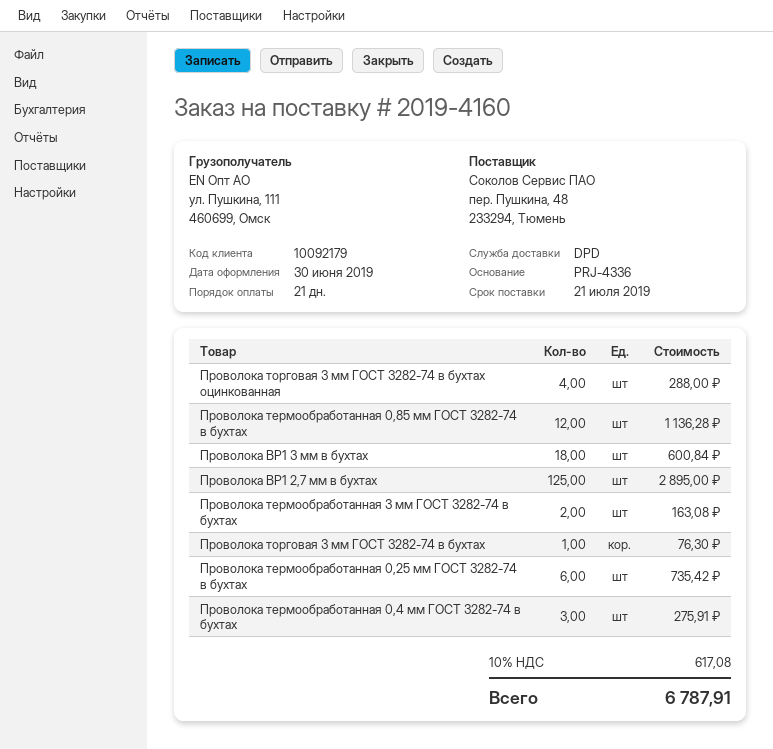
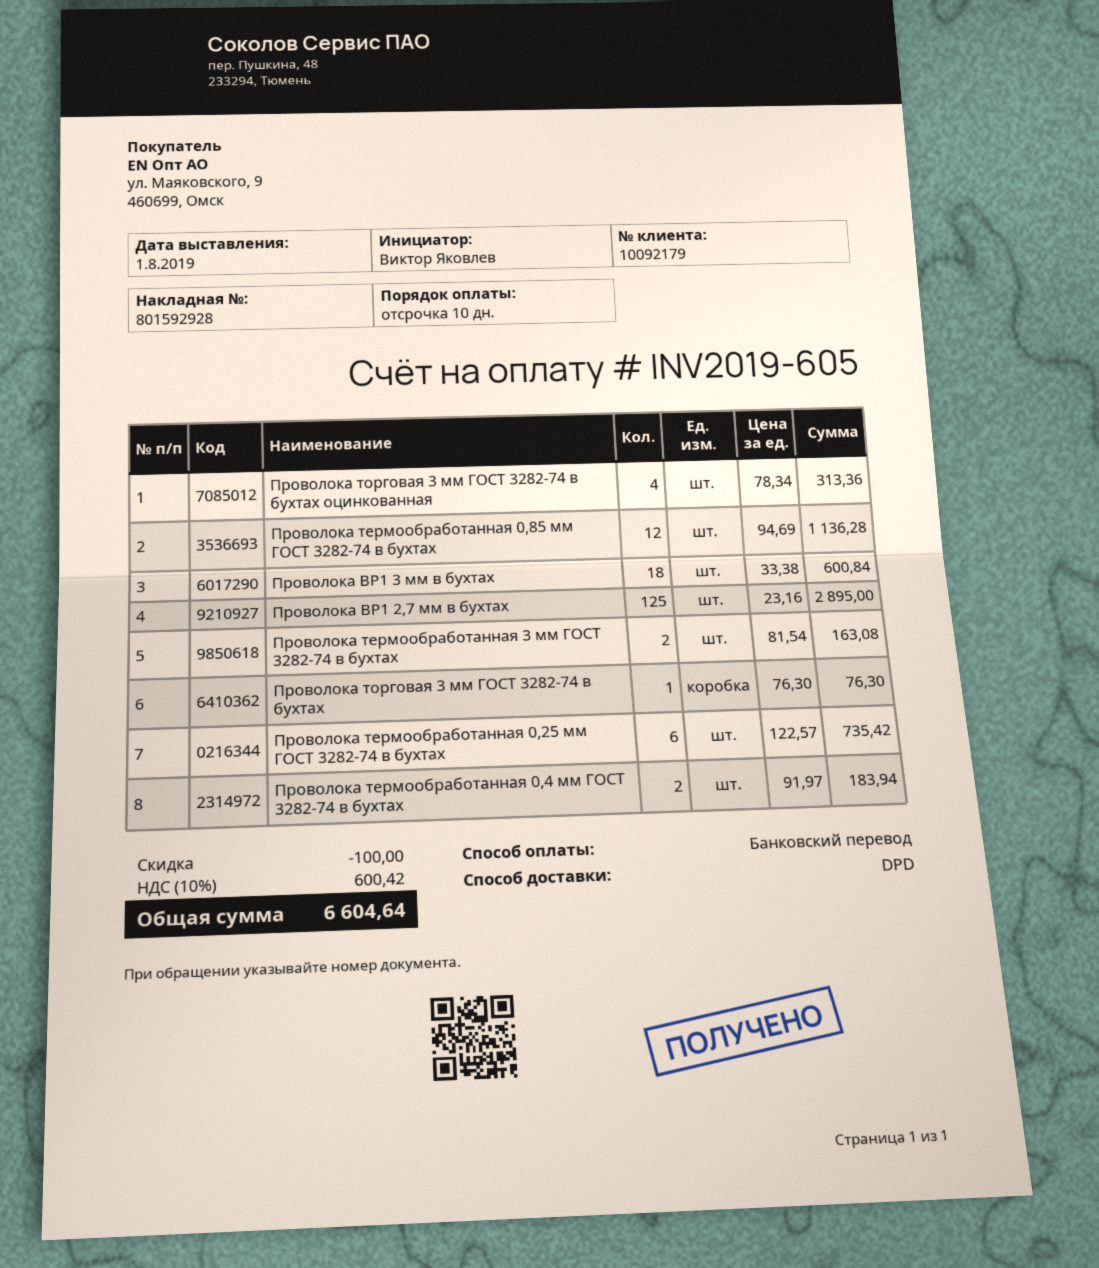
payment terms: 21 days -> 10 days
Проволока торговая 3 мм ГОСТ 3282-74 в бухтах оцинкованная: 4 for 288.00 -> 4 for 313.36
Проволока термообработанная 0,4 мм ГОСТ 3282-74 в бухтах: 3 for 275.91 -> 2 for 183.94
discount: none -> 100.00
tax: 10% = 617.08 -> 10% = 600.42
total: 6787.91 -> 6604.64

